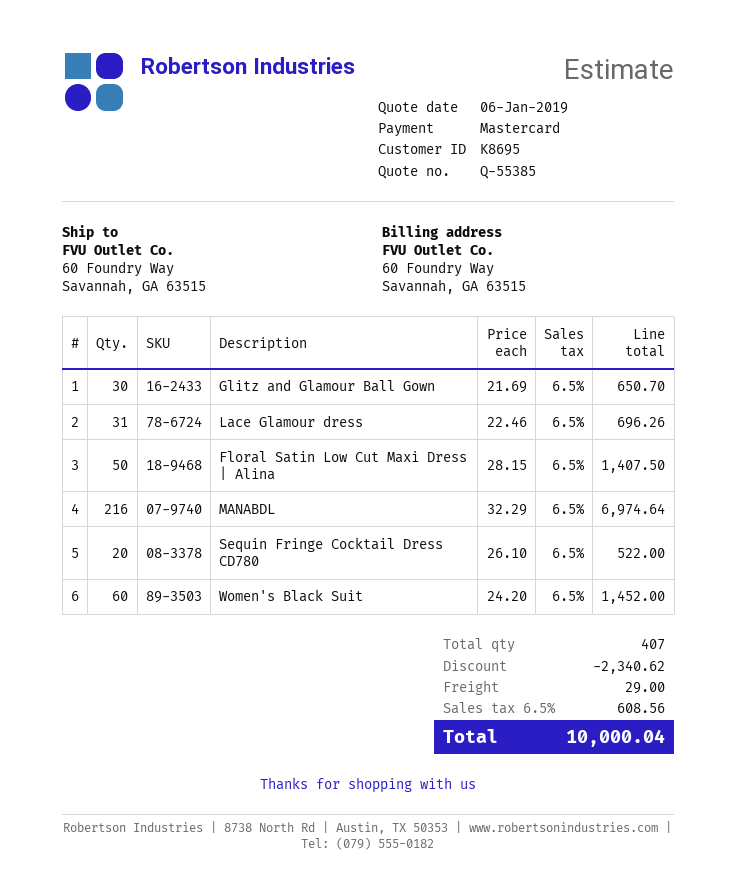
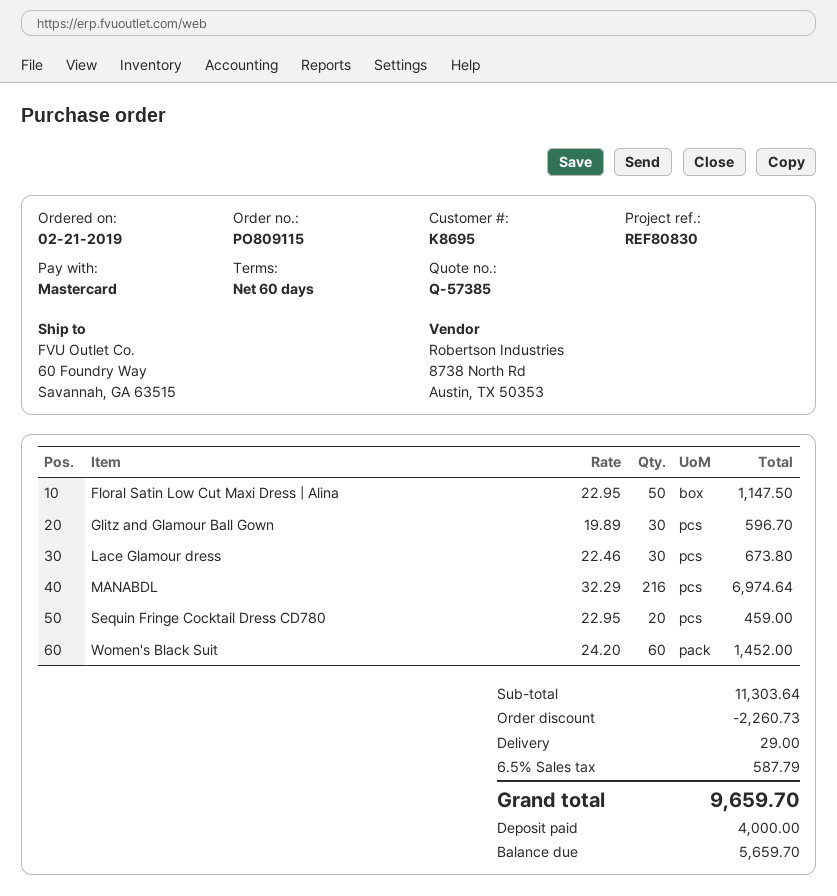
quote number: Q-55385 -> Q-57385
Glitz and Glamour Ball Gown: 30 x 21.69 = 650.70 -> 30 x 19.89 = 596.70
Lace Glamour dress: 31 x 22.46 = 696.26 -> 30 x 22.46 = 673.80
Floral Satin Low Cut Maxi Dress | Alina: 50 x 28.15 = 1407.50 -> 50 x 22.95 = 1147.50
Sequin Fringe Cocktail Dress CD780: 20 x 26.10 = 522.00 -> 20 x 22.95 = 459.00
discount: 2340.62 -> 2260.73
tax: 6.5% = 608.56 -> 6.5% = 587.79
total: 10000.04 -> 9659.70

